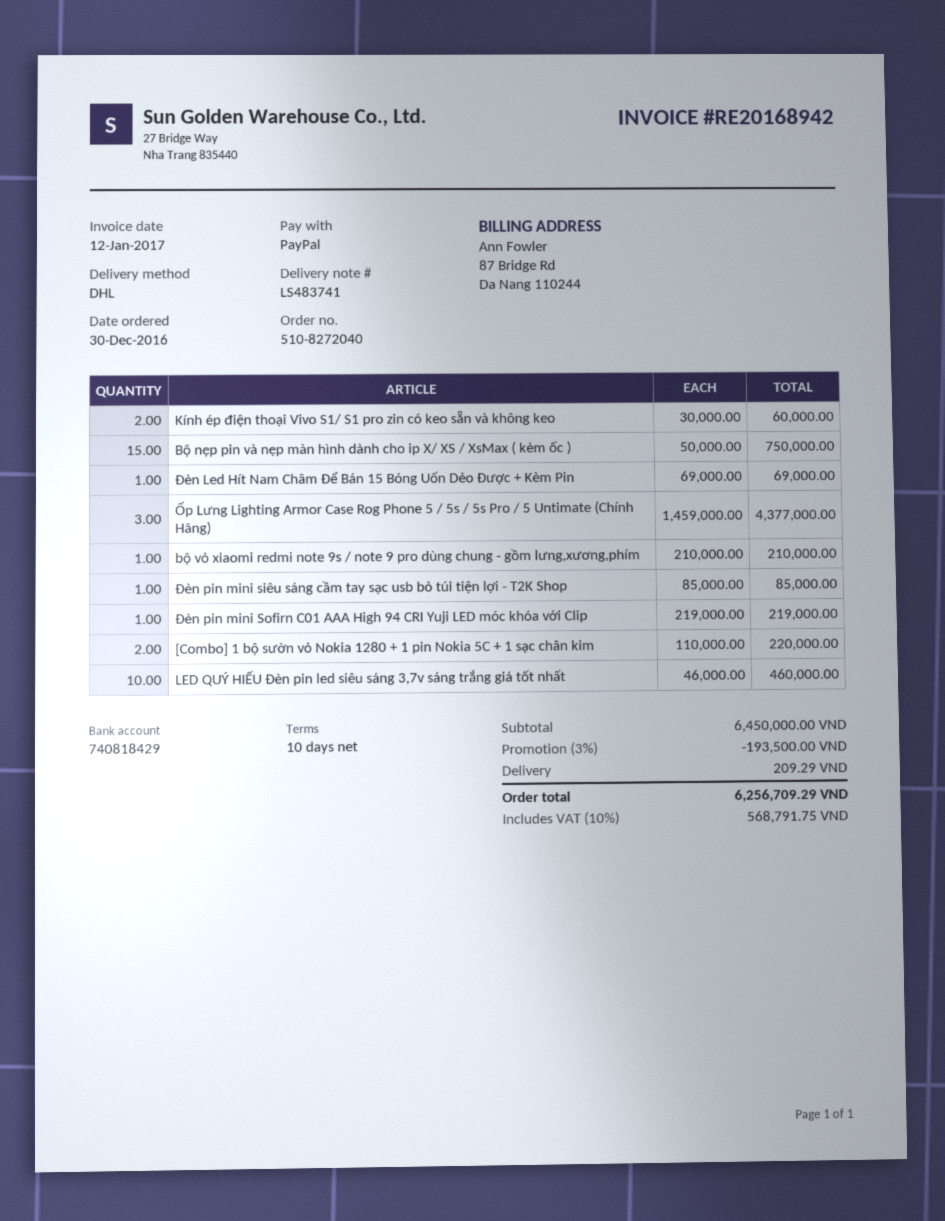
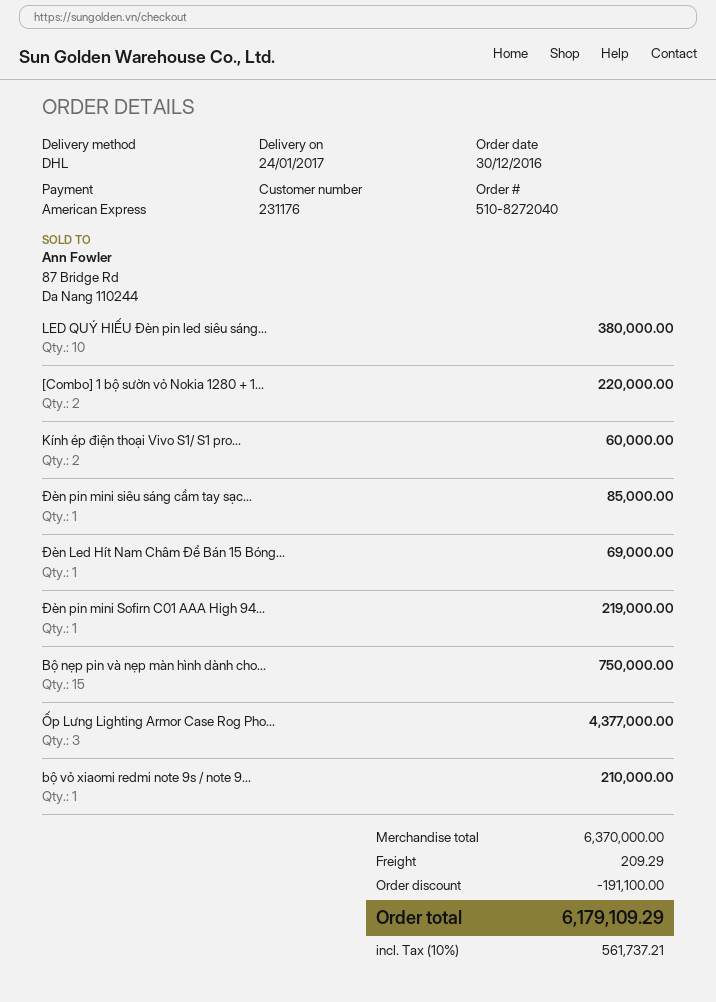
payment method: PayPal -> American Express
LED QUÝ HIẾU Đèn pin led siêu sáng 3,7v sáng trắng giá tốt nhất: 10 for 460000.00 -> 10 for 380000.00
subtotal: 6450000.00 -> 6370000.00
discount: 193500.00 -> 191100.00
tax: 10% = 568791.75 -> 10% = 561737.21
total: 6256709.29 -> 6179109.29

